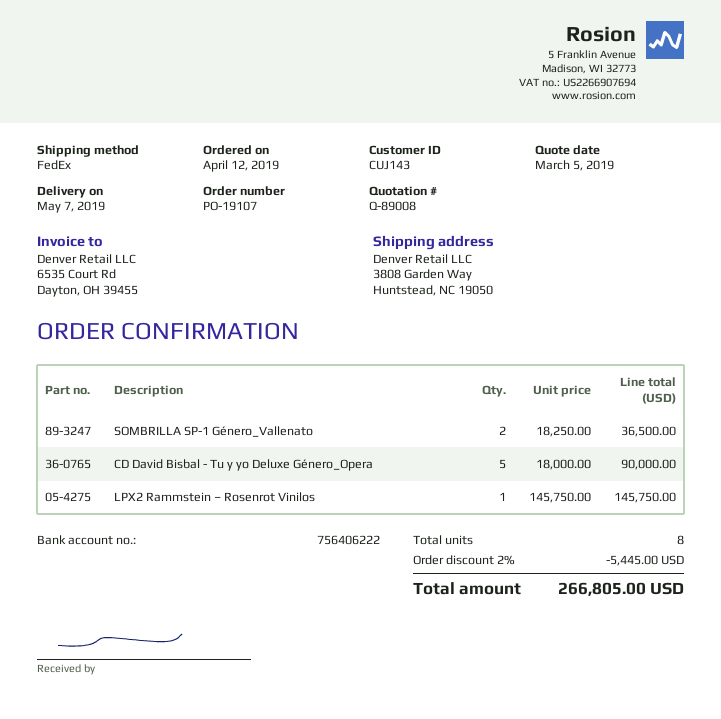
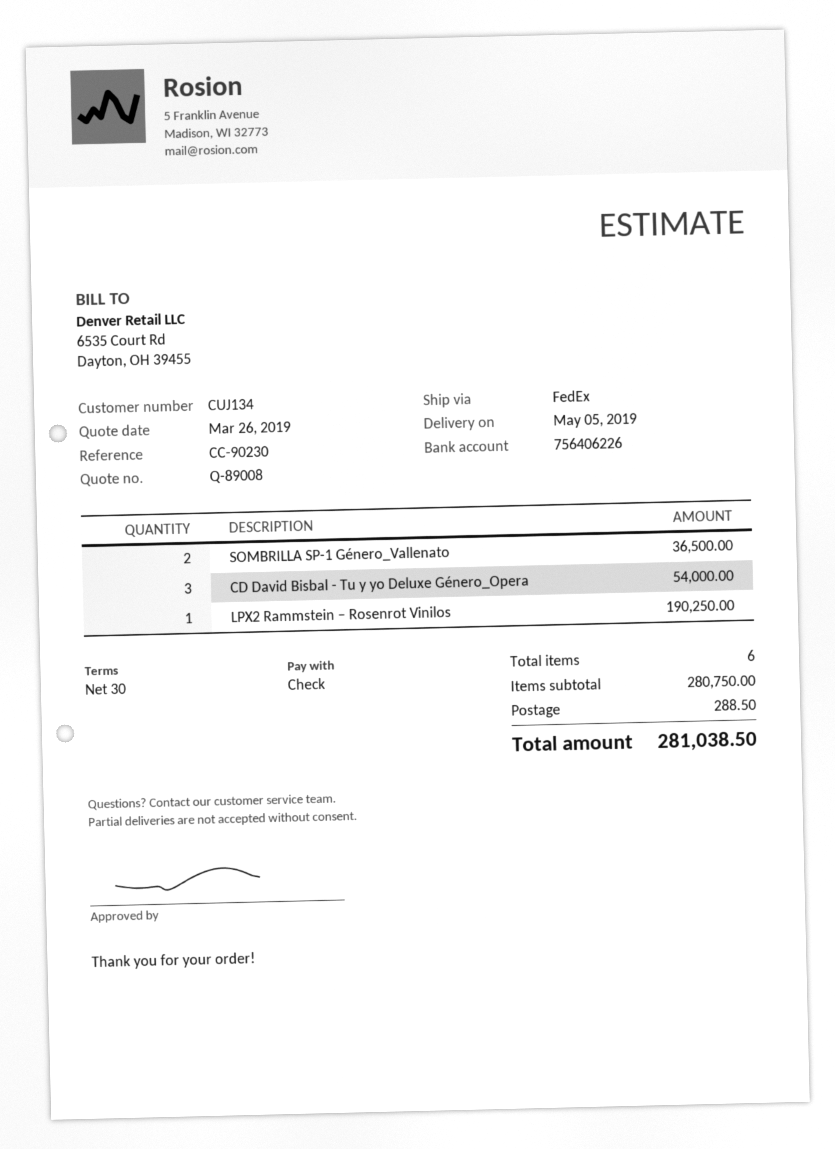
quote date: 2019-03-05 -> 2019-03-26
delivery date: 2019-05-07 -> 2019-05-05
customer number: CUJ143 -> CUJ134
bank account: 756406222 -> 756406226
CD David Bisbal - Tu y yo Deluxe Género_Opera: 5 for 90000.00 -> 3 for 54000.00
LPX2 Rammstein – Rosenrot Vinilos: 1 for 145750.00 -> 1 for 190250.00
total quantity: 8 -> 6
discount: 2% = 5445.00 -> none
shipping: none -> 288.50
total: 266805.00 -> 281038.50

